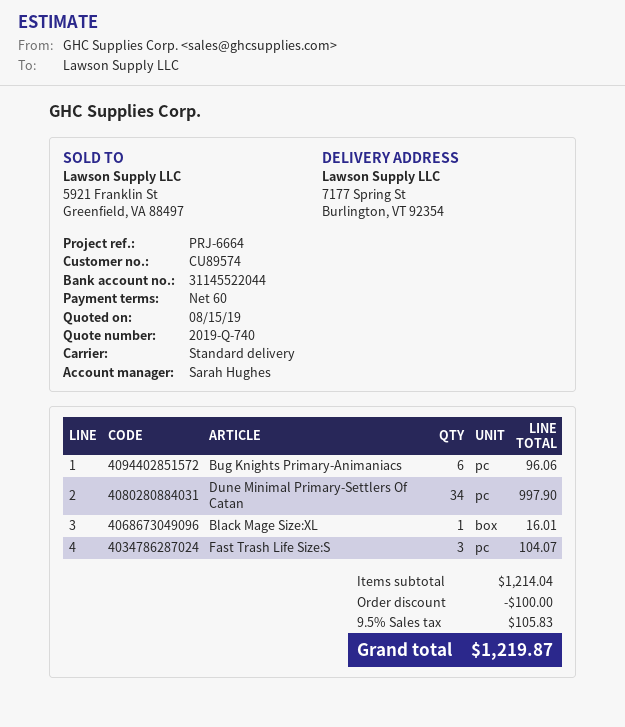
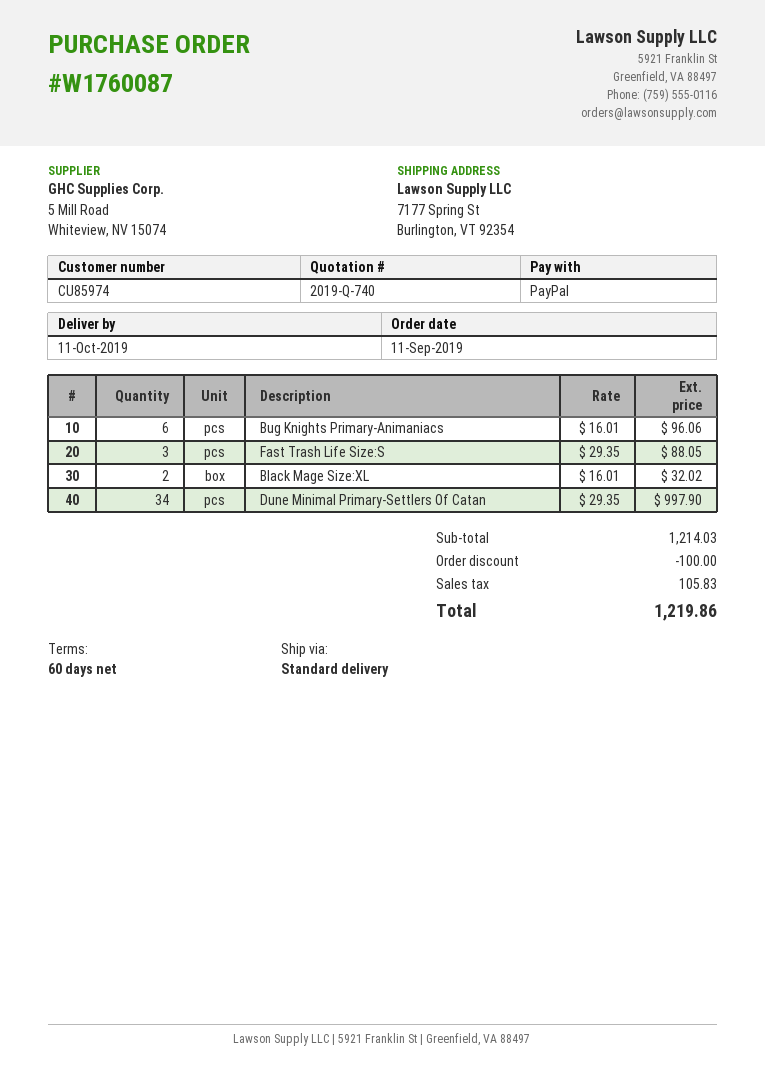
customer number: CU89574 -> CU85974
Black Mage Size:XL: 1 for 16.01 -> 2 for 32.02
Fast Trash Life Size:S: 3 for 104.07 -> 3 for 88.05
subtotal: 1214.04 -> 1214.03
total: 1219.87 -> 1219.86

